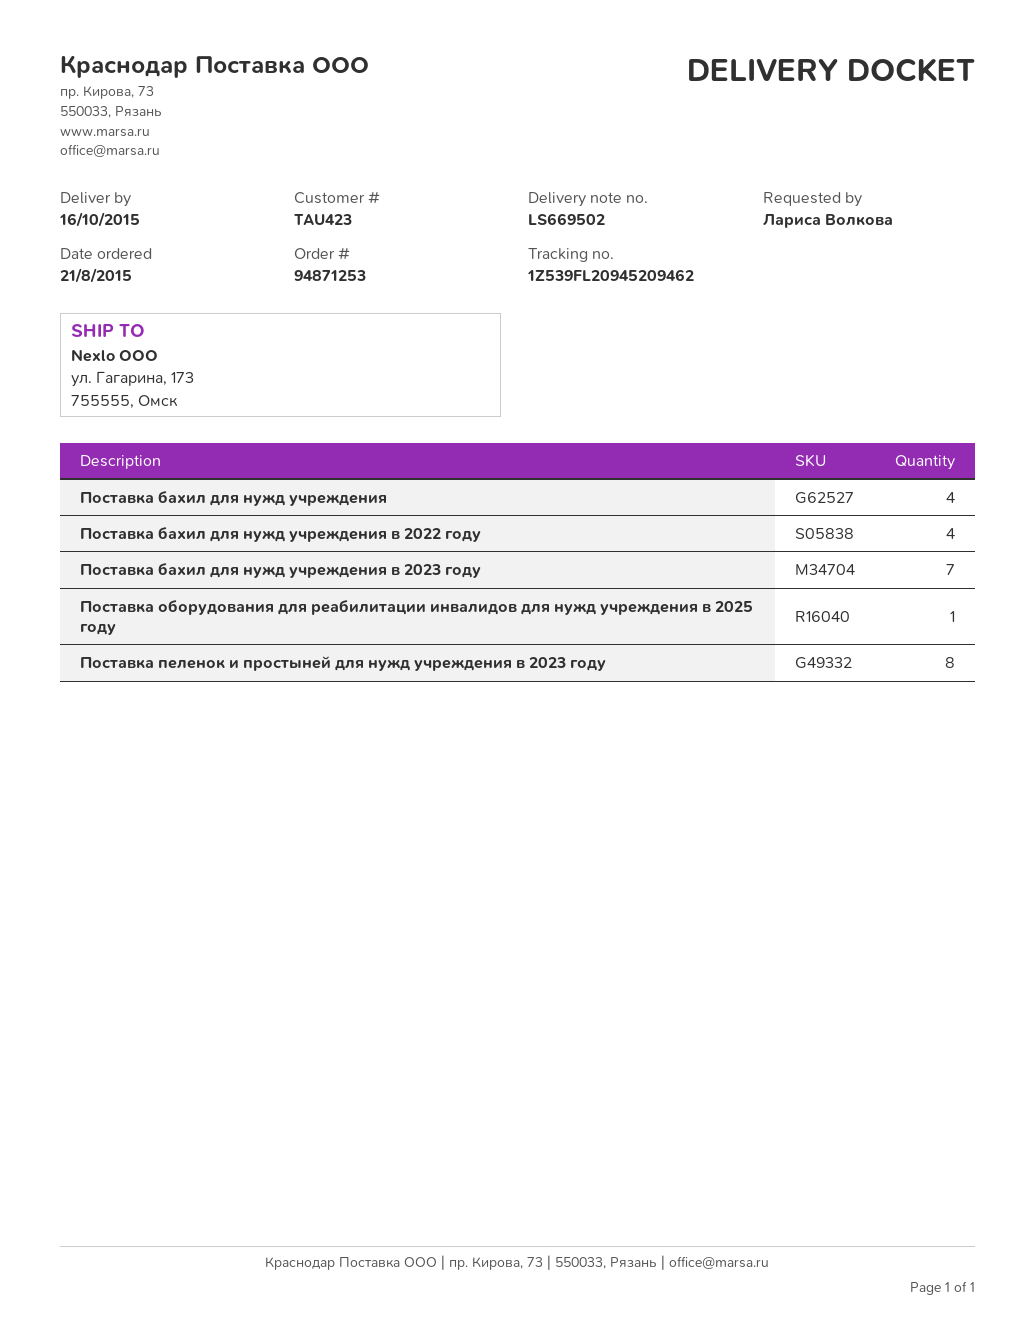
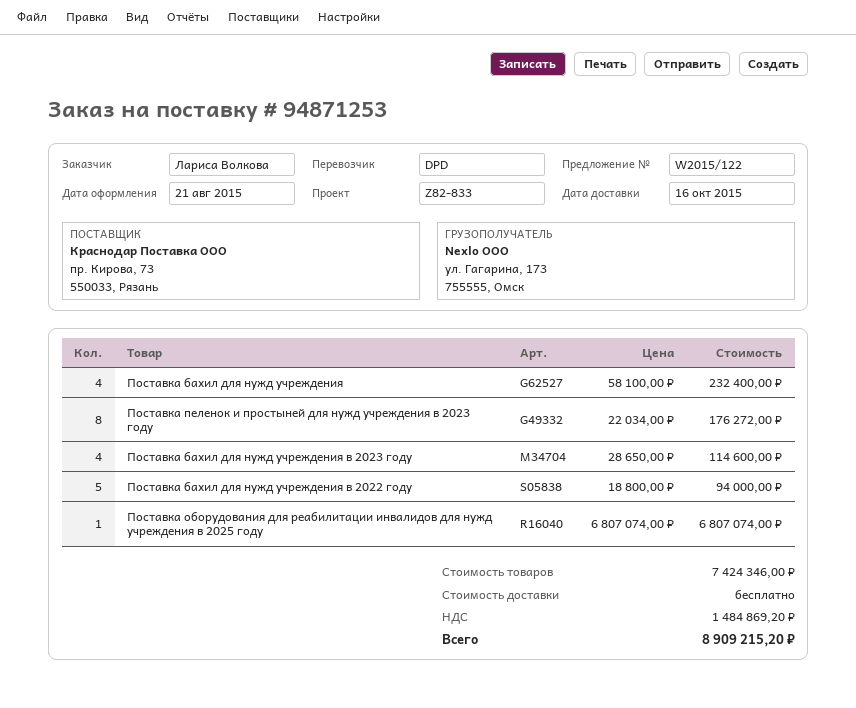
Поставка бахил для нужд учреждения в 2022 году: 4 -> 5
Поставка бахил для нужд учреждения в 2023 году: 7 -> 4

